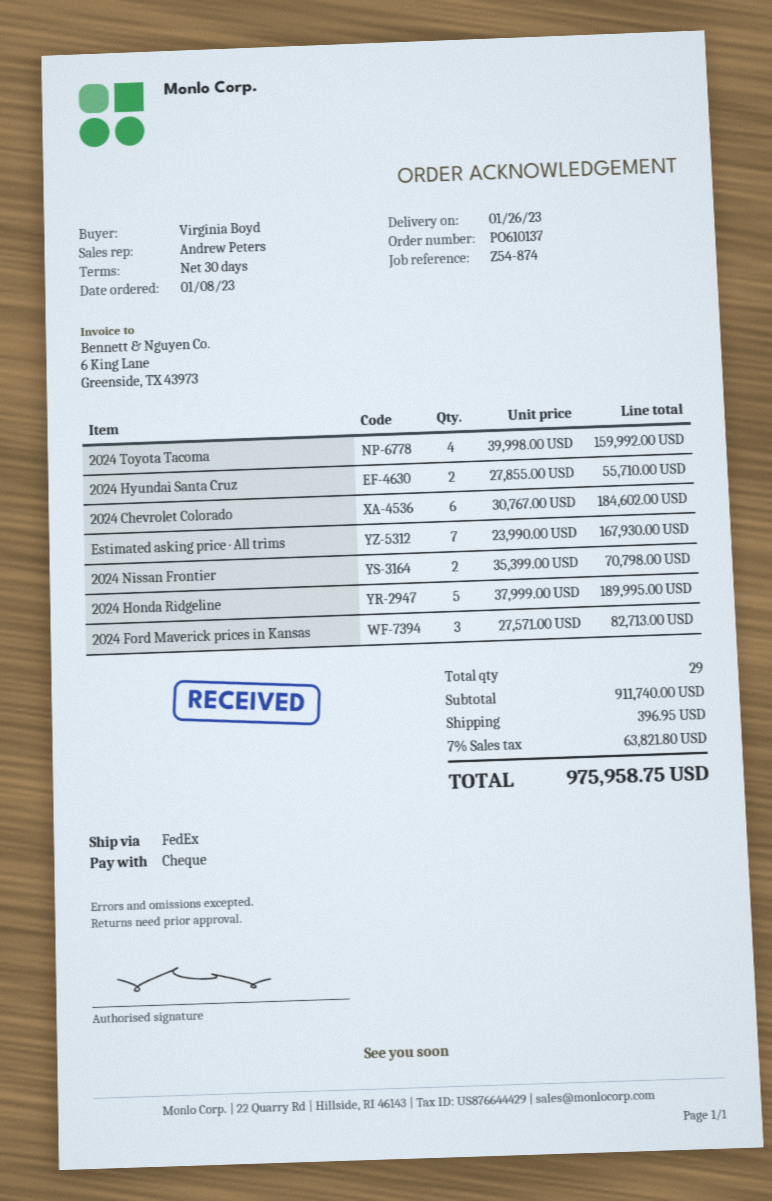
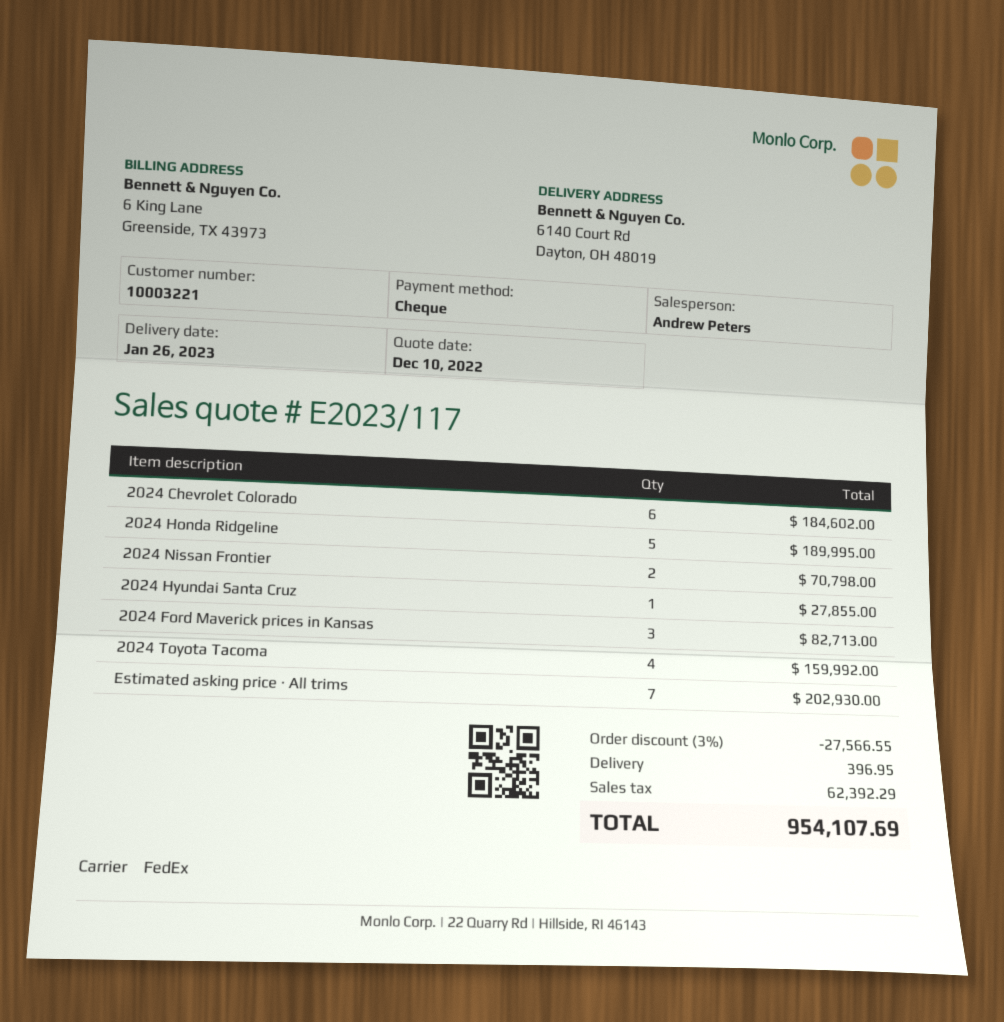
2024 Hyundai Santa Cruz: 2 for 55710.00 -> 1 for 27855.00
Estimated asking price · All trims: 7 for 167930.00 -> 7 for 202930.00
discount: none -> 3% = 27566.55
tax: 63821.80 -> 62392.29
total: 975958.75 -> 954107.69

